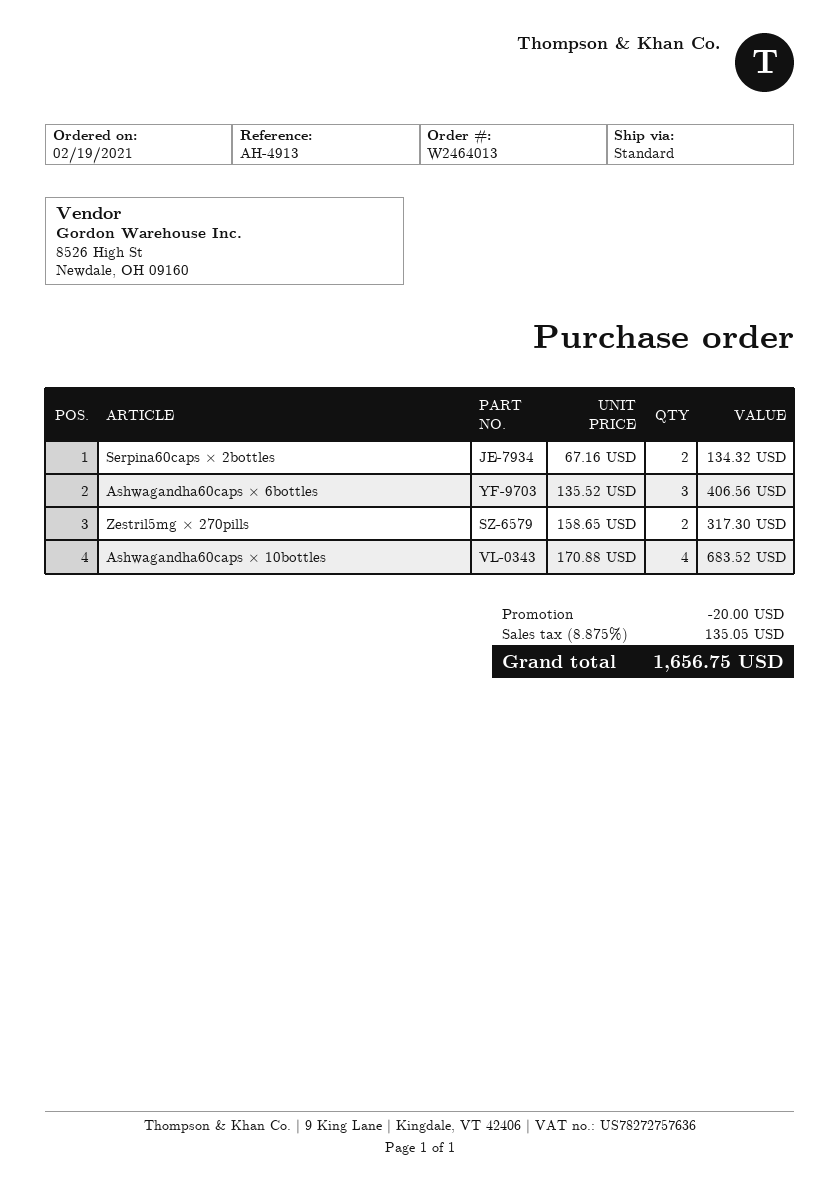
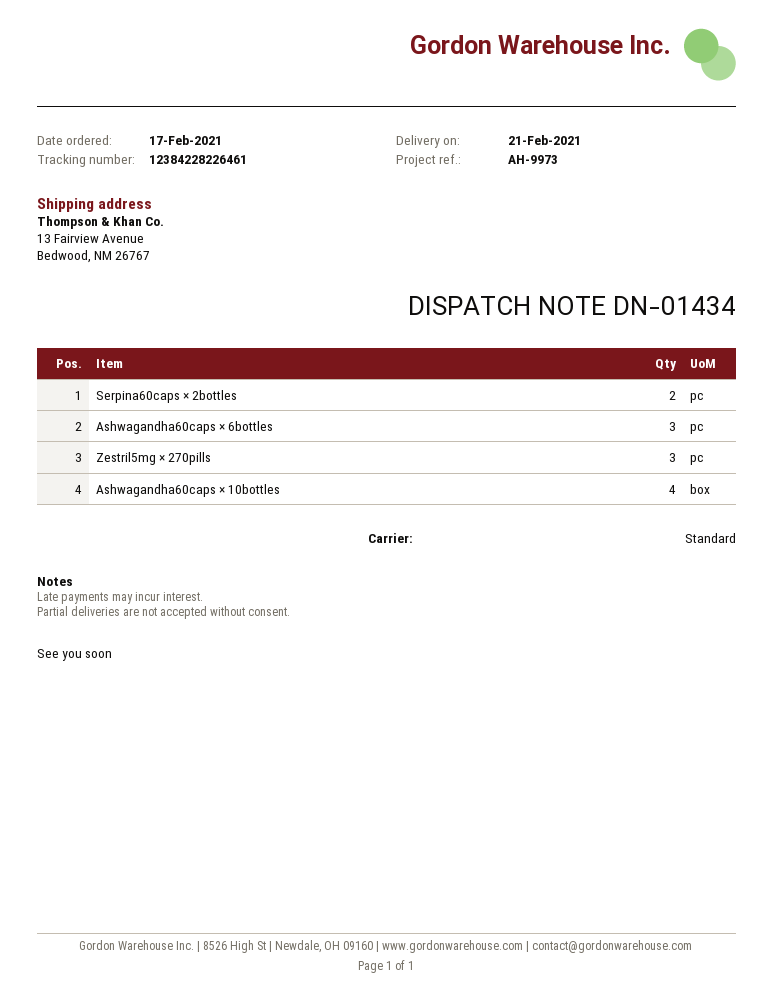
order date: 2021-02-19 -> 2021-02-17
reference: AH-4913 -> AH-9973
Zestril5mg × 270pills: 2 -> 3

